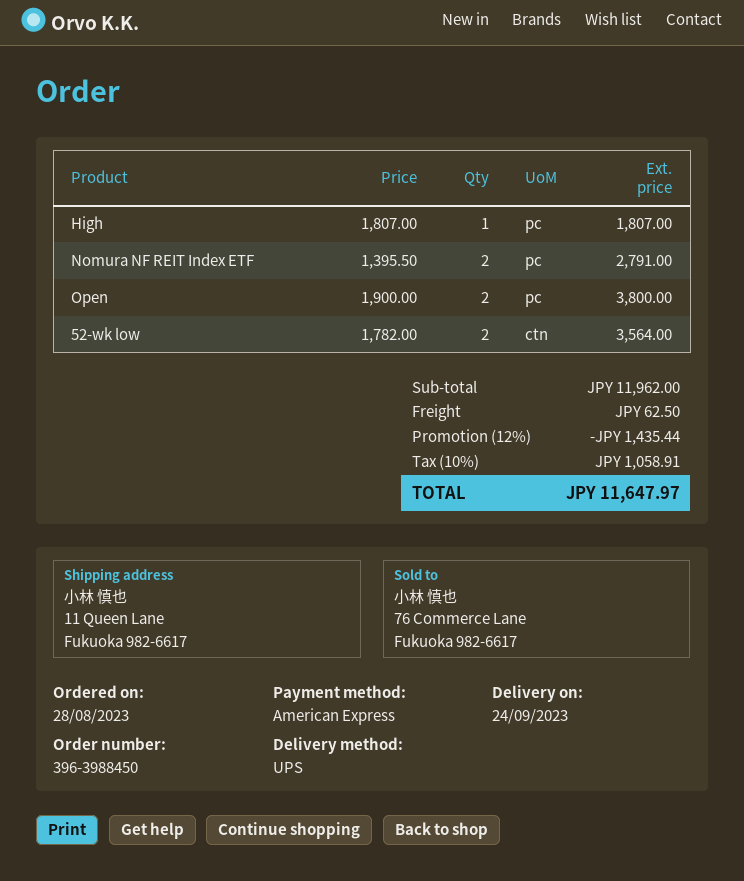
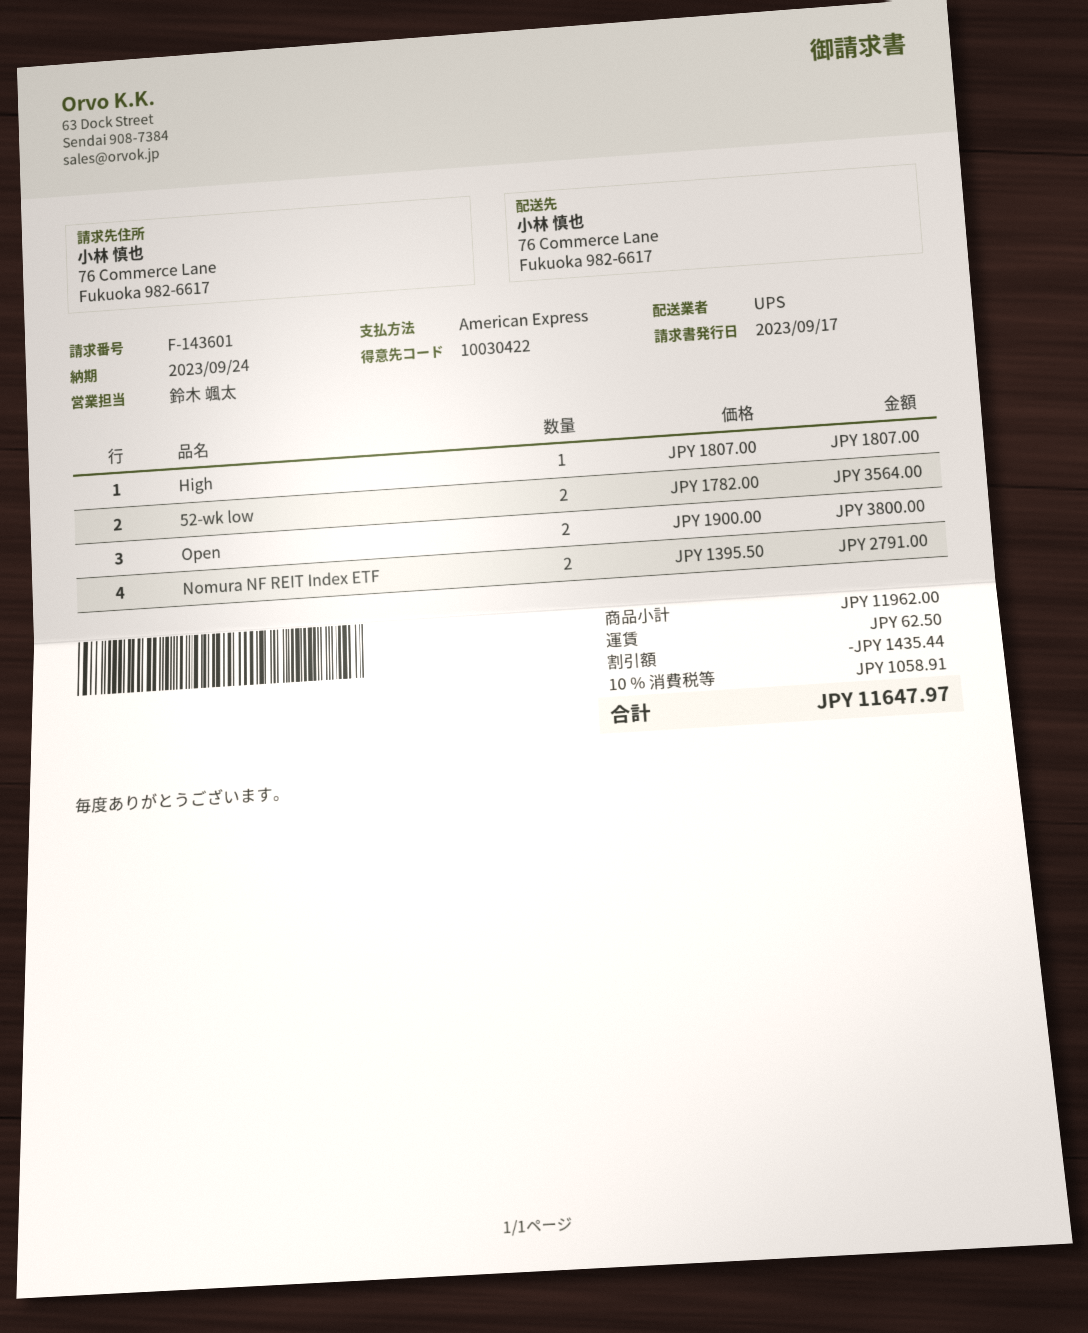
ship to: 11 Queen Lane, Fukuoka 982-6617 -> 76 Commerce Lane, Fukuoka 982-6617

